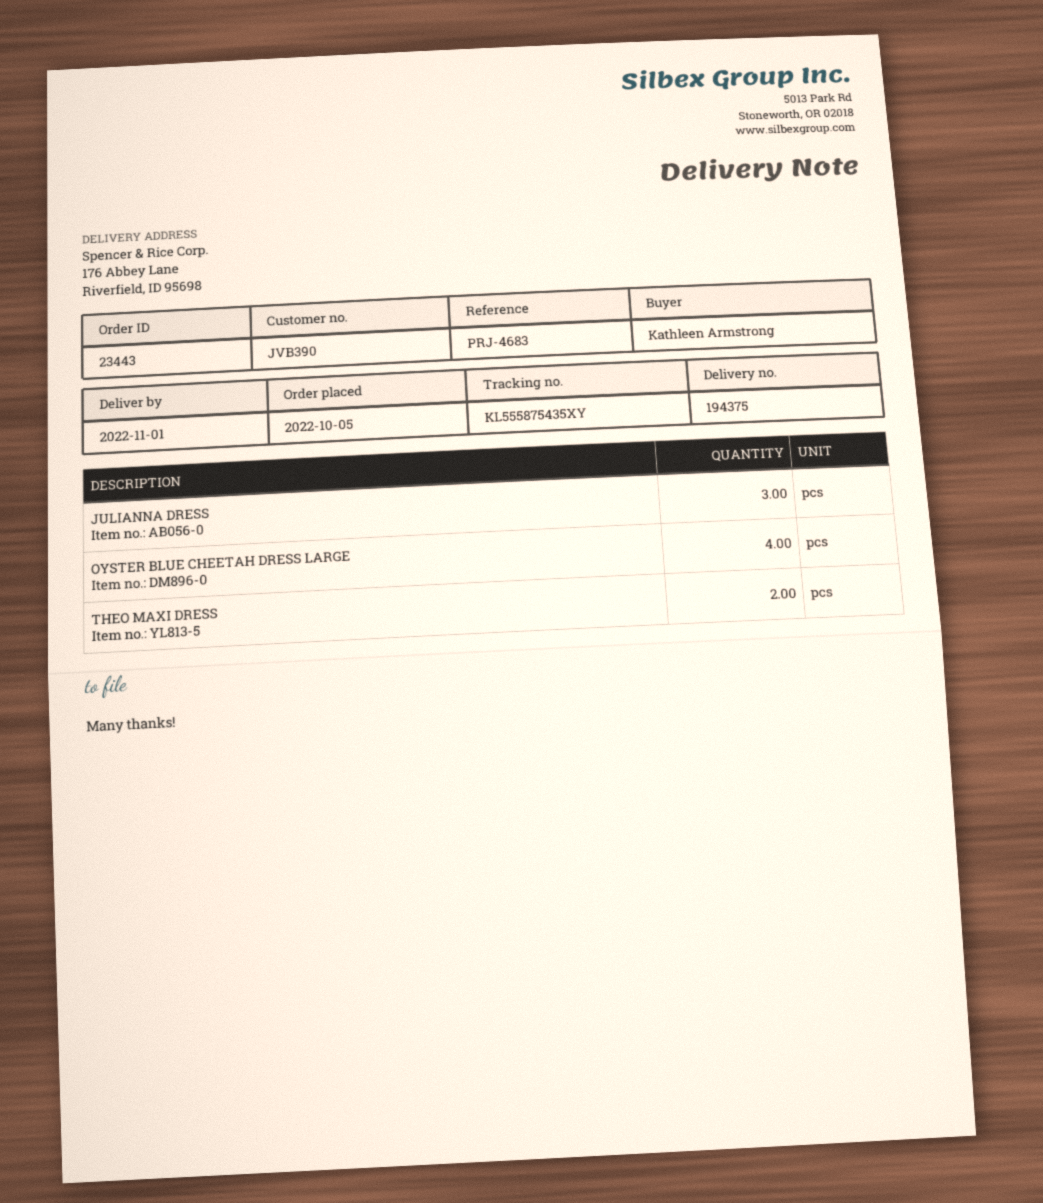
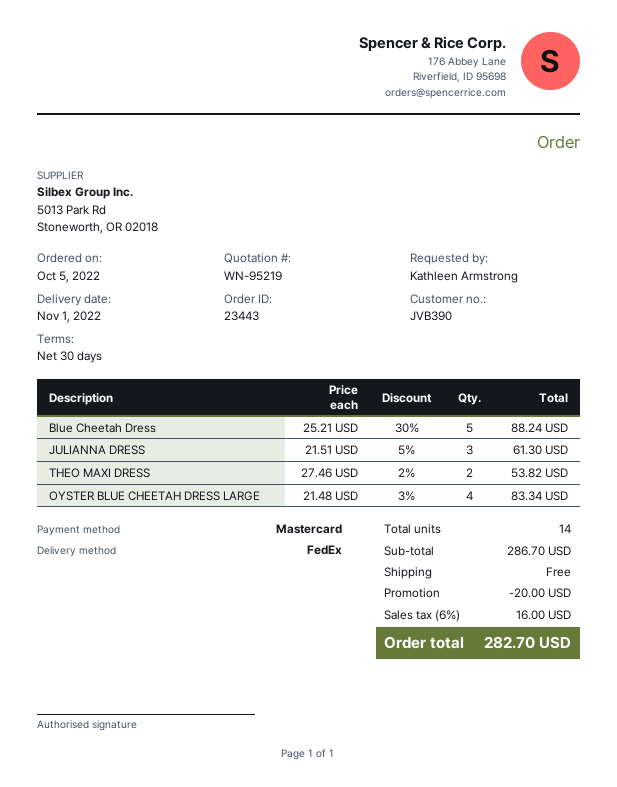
Blue Cheetah Dress: none -> 5

